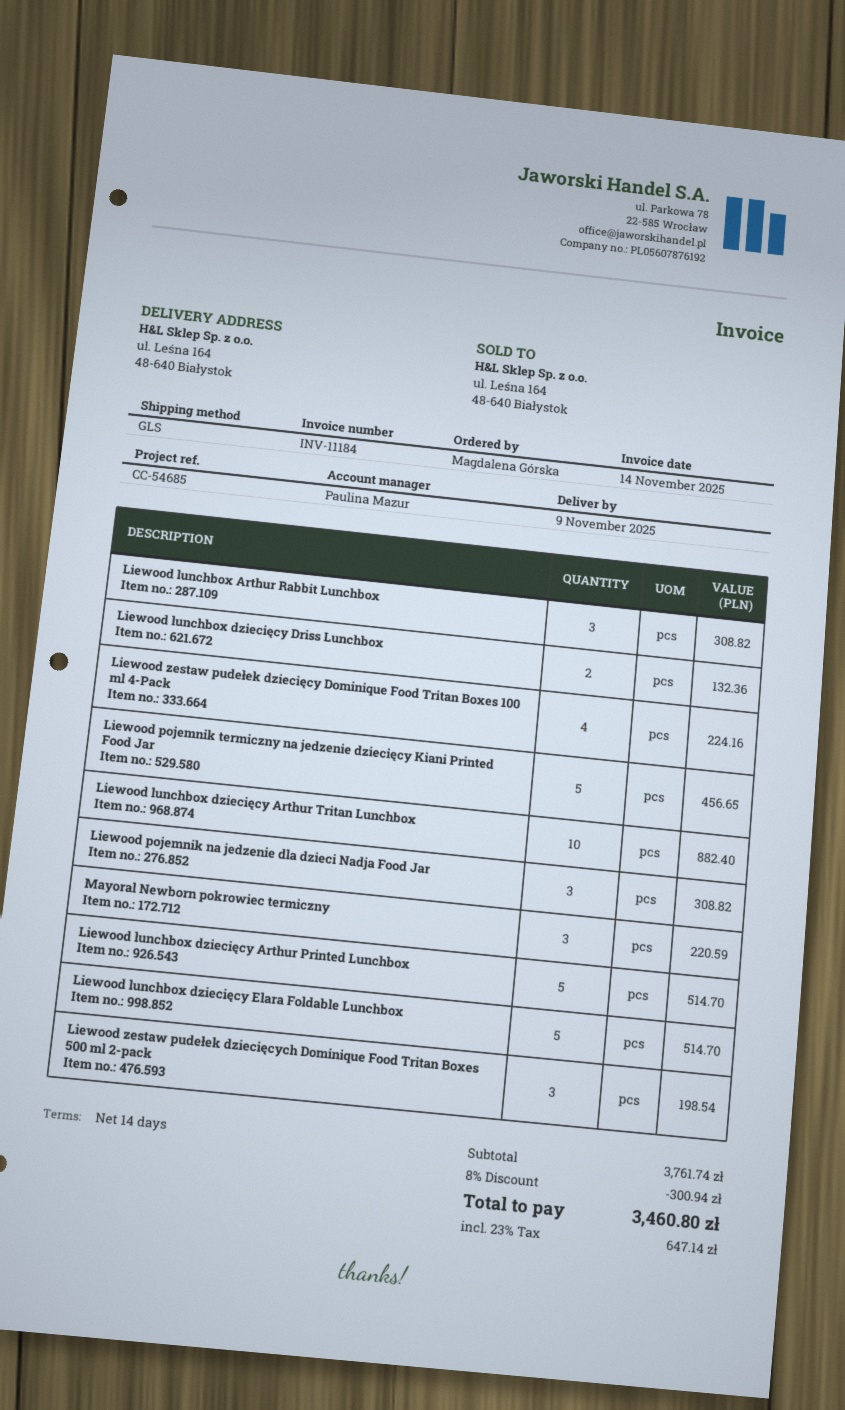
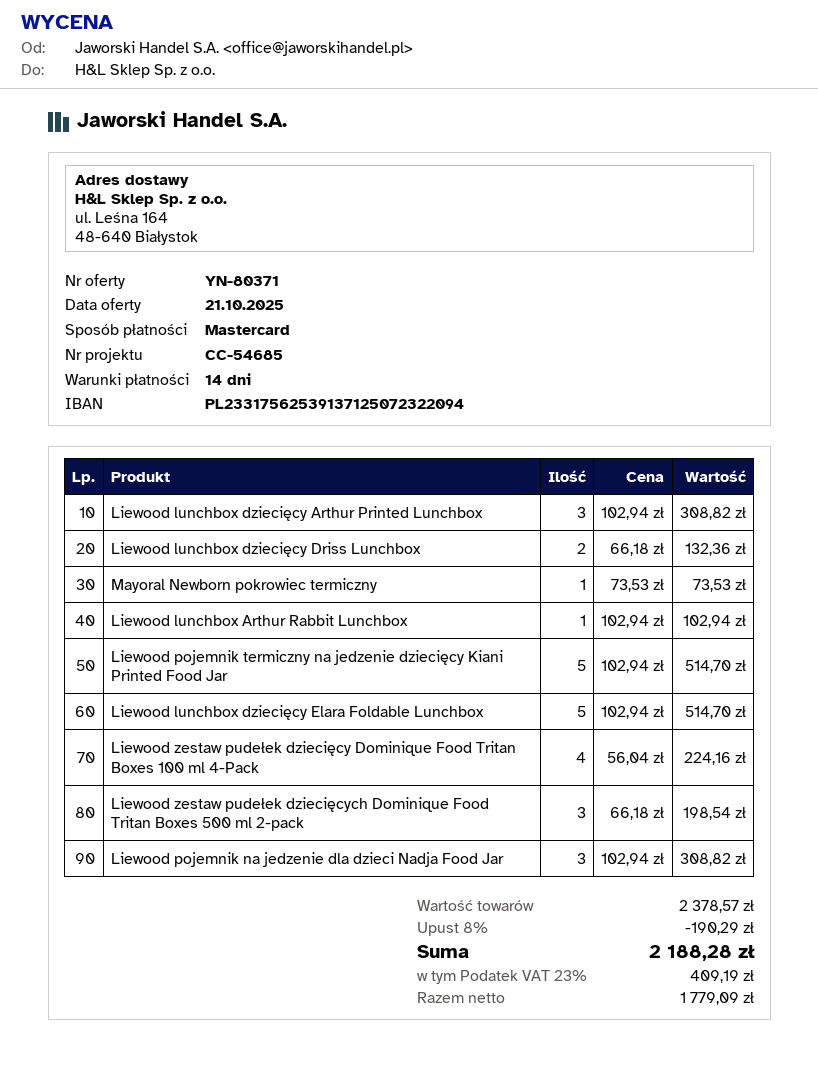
Liewood lunchbox Arthur Rabbit Lunchbox: 3 for 308.82 -> 1 for 102.94
Liewood pojemnik termiczny na jedzenie dziecięcy Kiani Printed Food Jar: 5 for 456.65 -> 5 for 514.70
Liewood lunchbox dziecięcy Arthur Tritan Lunchbox: 10 for 882.40 -> none
Mayoral Newborn pokrowiec termiczny: 3 for 220.59 -> 1 for 73.53
Liewood lunchbox dziecięcy Arthur Printed Lunchbox: 5 for 514.70 -> 3 for 308.82
subtotal: 3761.74 -> 2378.57
discount: 8% = 300.94 -> 8% = 190.29
tax: 23% = 647.14 -> 23% = 409.19
total: 3460.80 -> 2188.28

